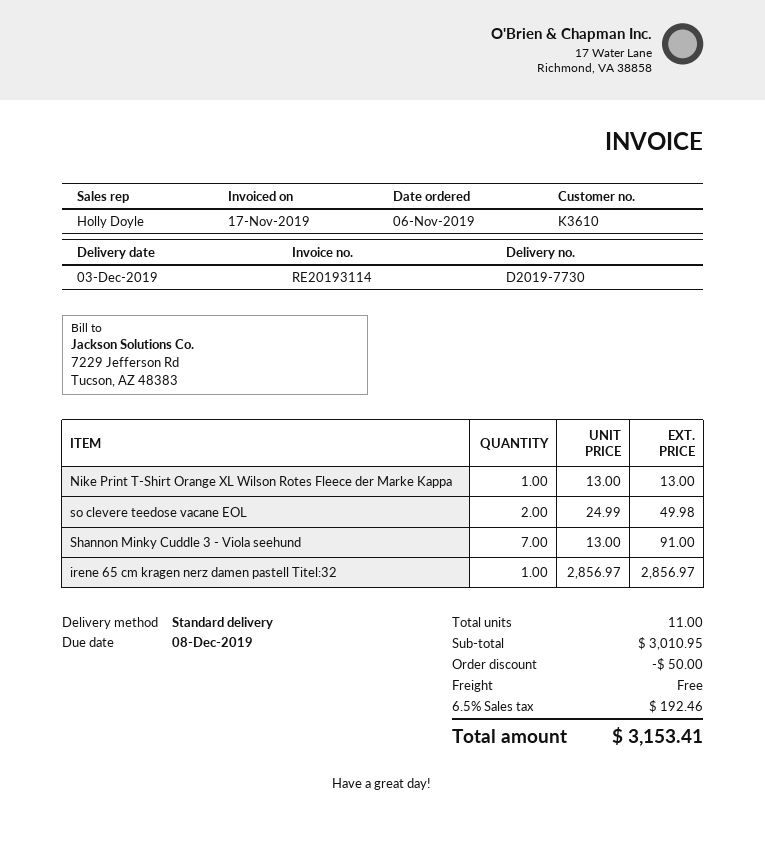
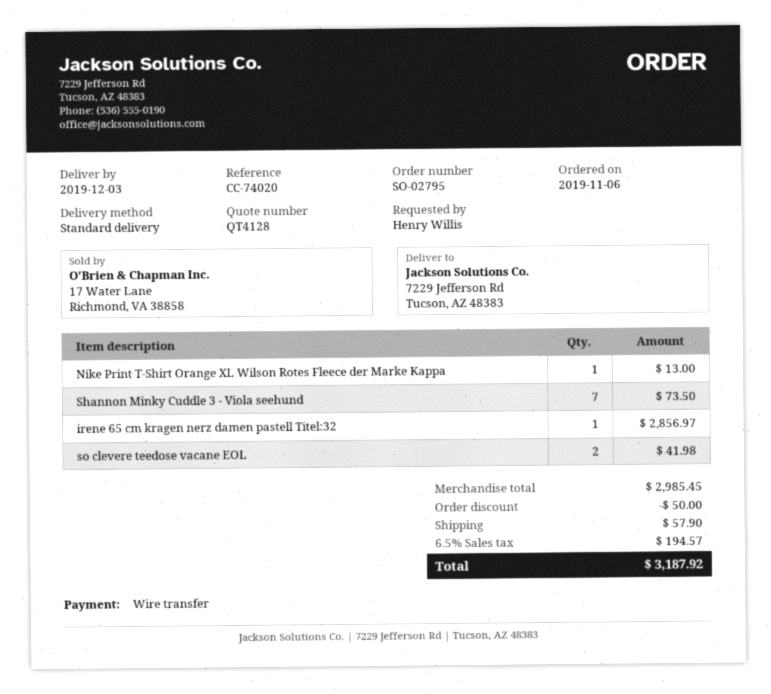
so clevere teedose vacane EOL: 2 for 49.98 -> 2 for 41.98
Shannon Minky Cuddle 3 - Viola seehund: 7 for 91.00 -> 7 for 73.50
subtotal: 3010.95 -> 2985.45
shipping: 0.00 -> 57.90
tax: 6.5% = 192.46 -> 6.5% = 194.57
total: 3153.41 -> 3187.92

